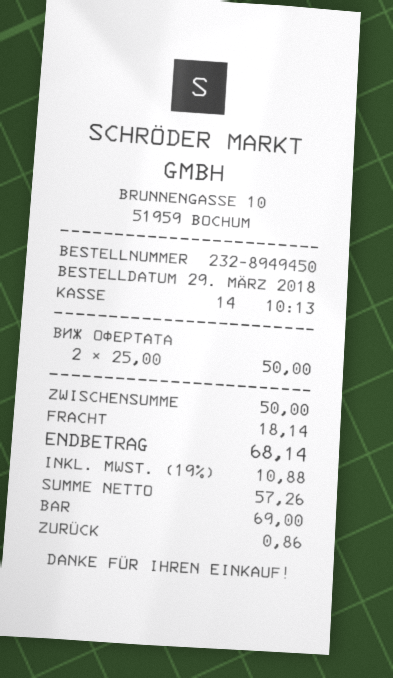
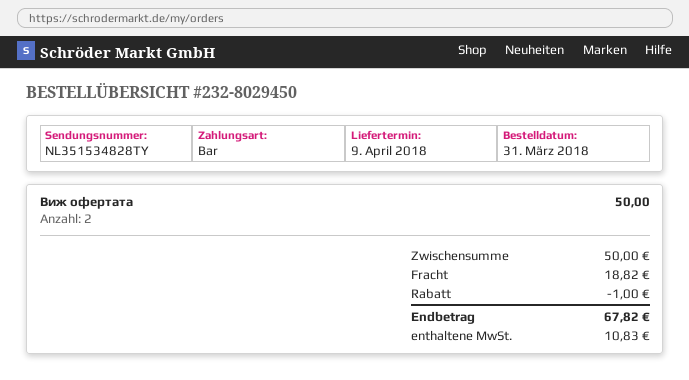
order number: 232-8949450 -> 232-8029450
order date: 2018-03-29 -> 2018-03-31
discount: none -> 1.00
shipping: 18.14 -> 18.82
tax: 10.88 -> 10.83
total: 68.14 -> 67.82

